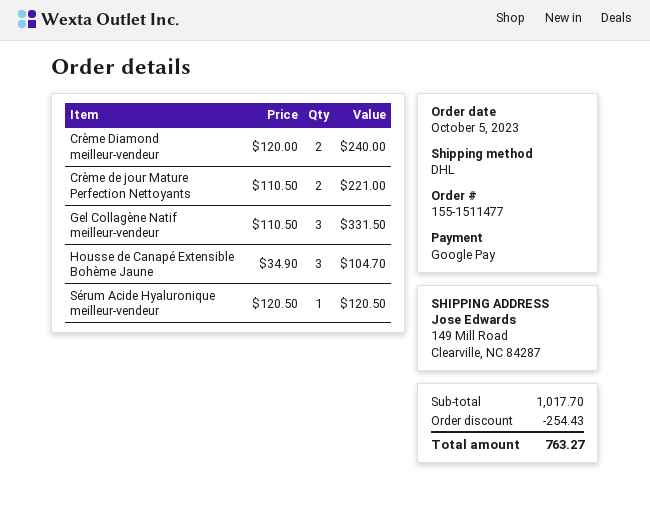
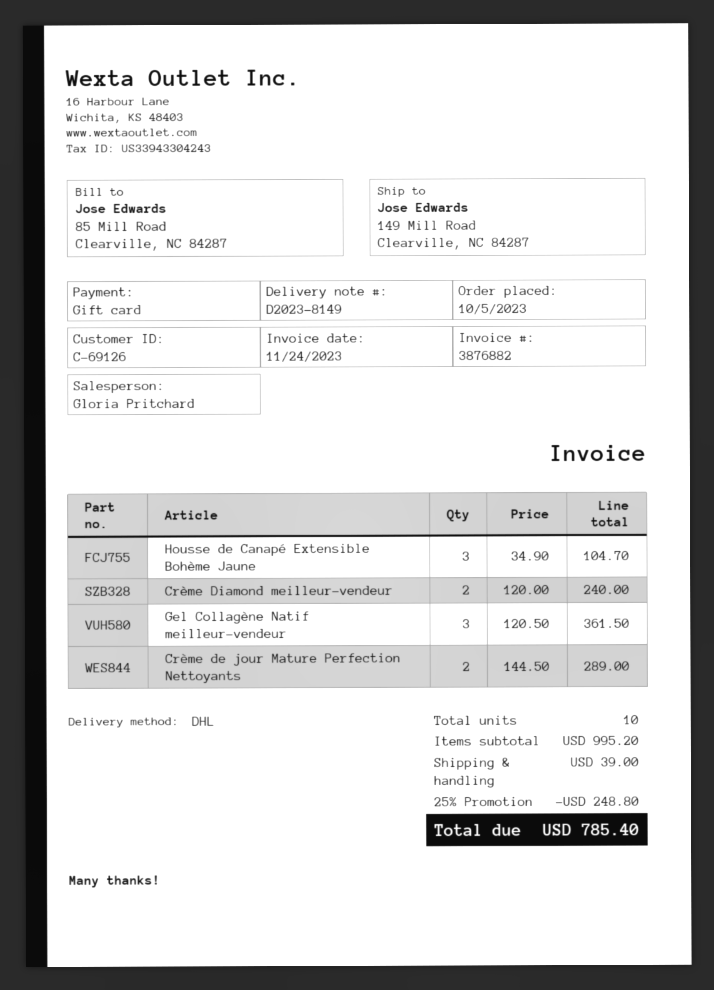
payment method: Google Pay -> gift card
Crème de jour Mature Perfection Nettoyants: 2 x 110.50 = 221.00 -> 2 x 144.50 = 289.00
Gel Collagène Natif meilleur-vendeur: 3 x 110.50 = 331.50 -> 3 x 120.50 = 361.50
Sérum Acide Hyaluronique meilleur-vendeur: 1 x 120.50 = 120.50 -> none
subtotal: 1017.70 -> 995.20
discount: 254.43 -> 248.80
shipping: none -> 39.00
total: 763.27 -> 785.40

